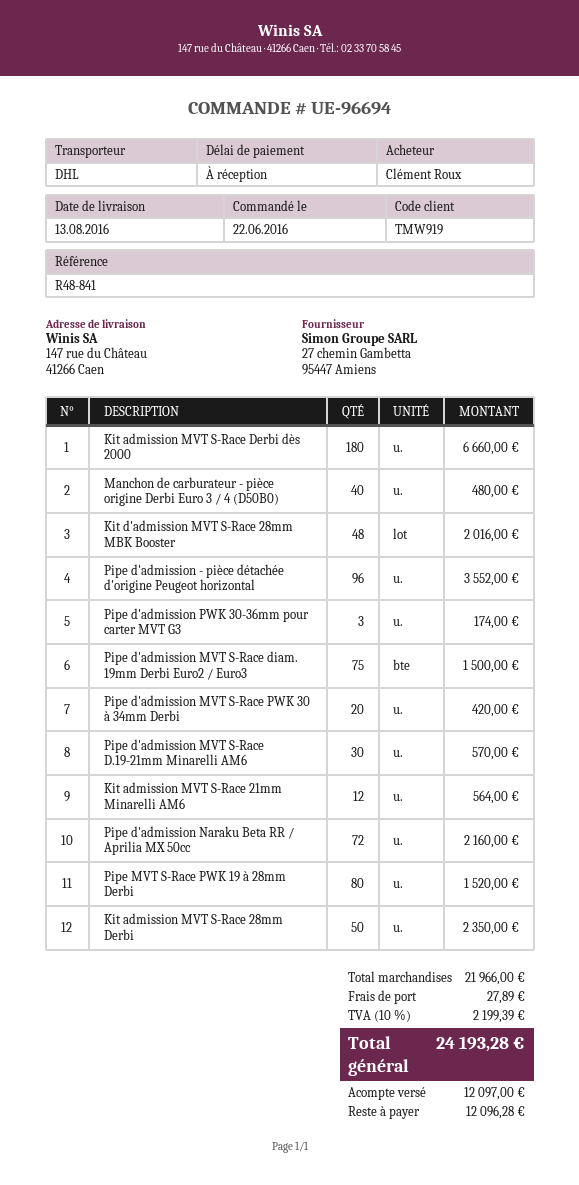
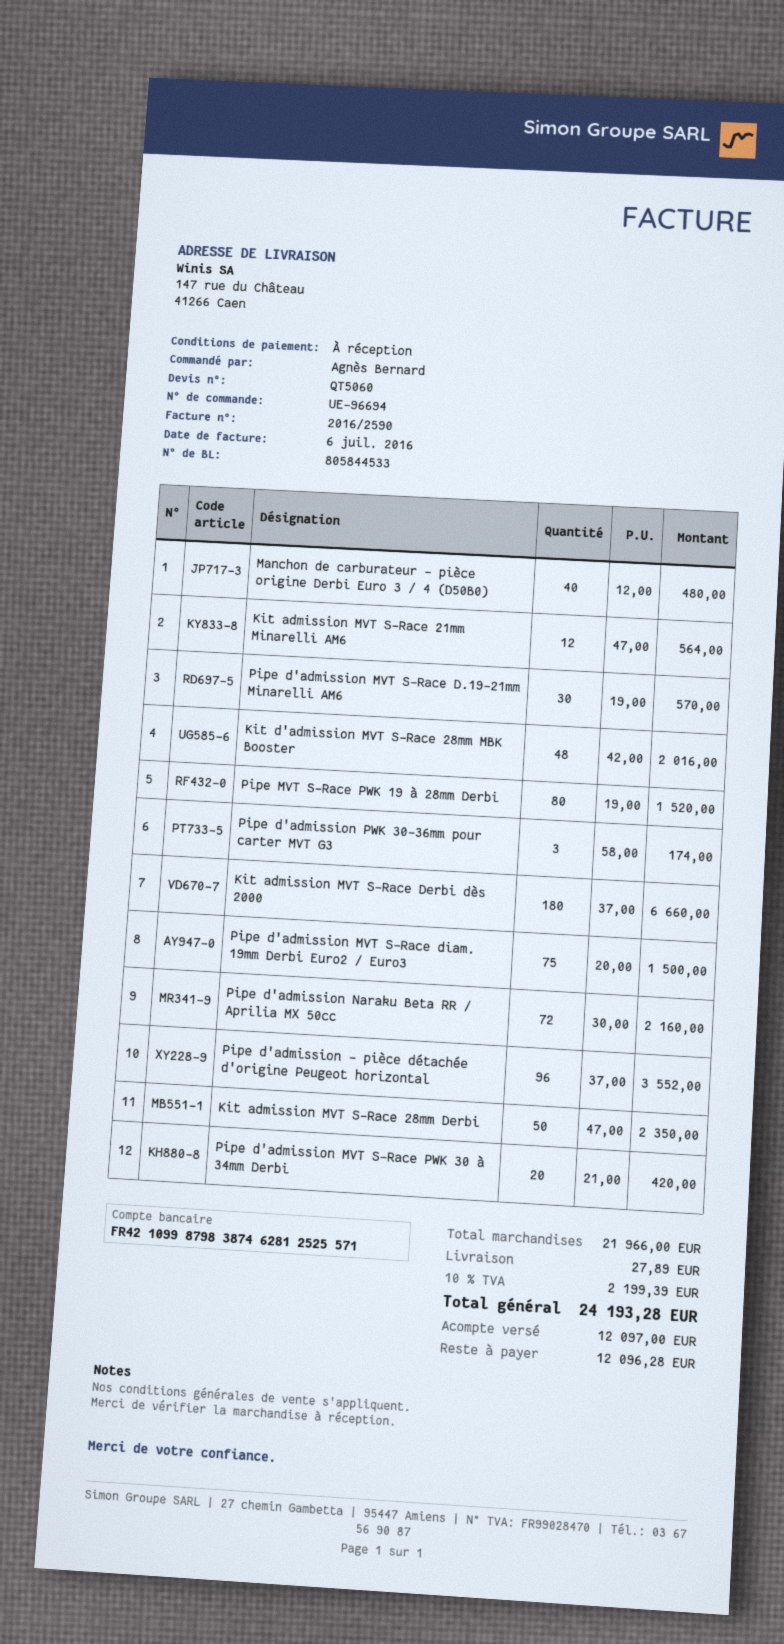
ordered by: Clément Roux -> Agnès Bernard

